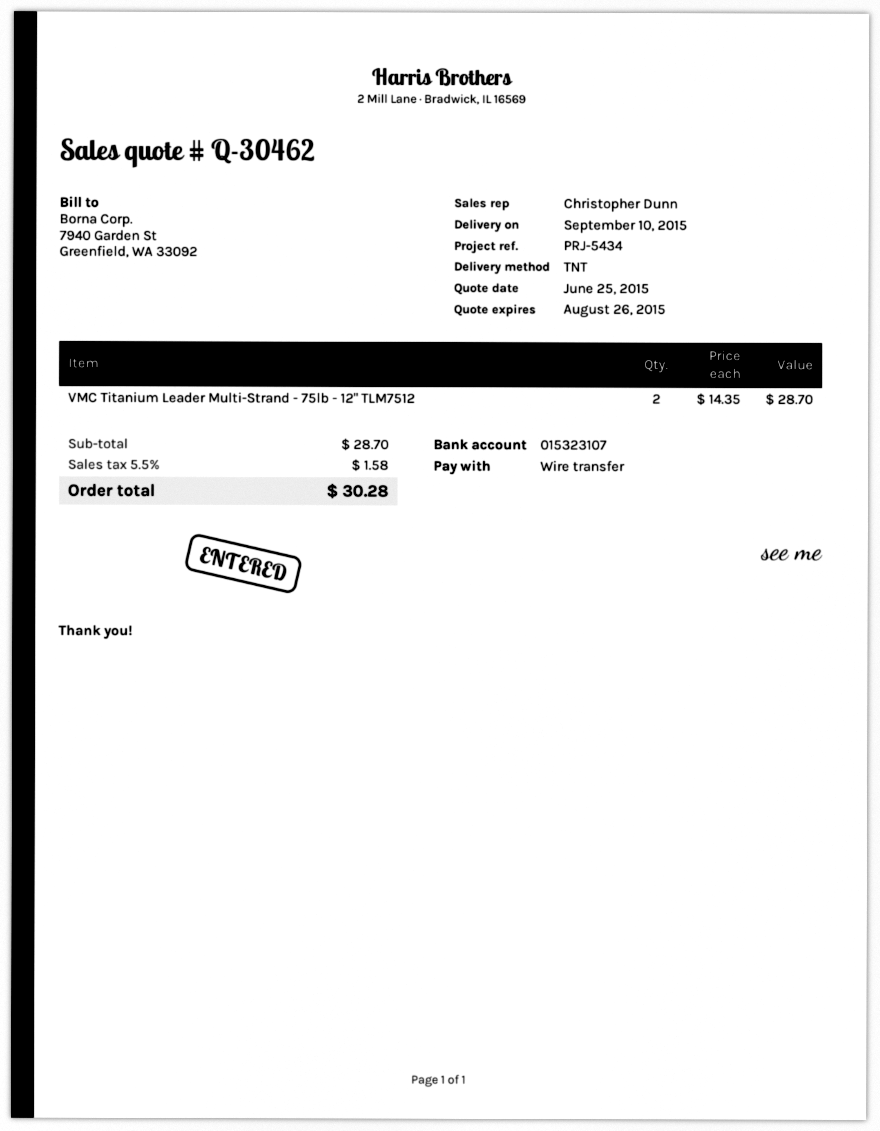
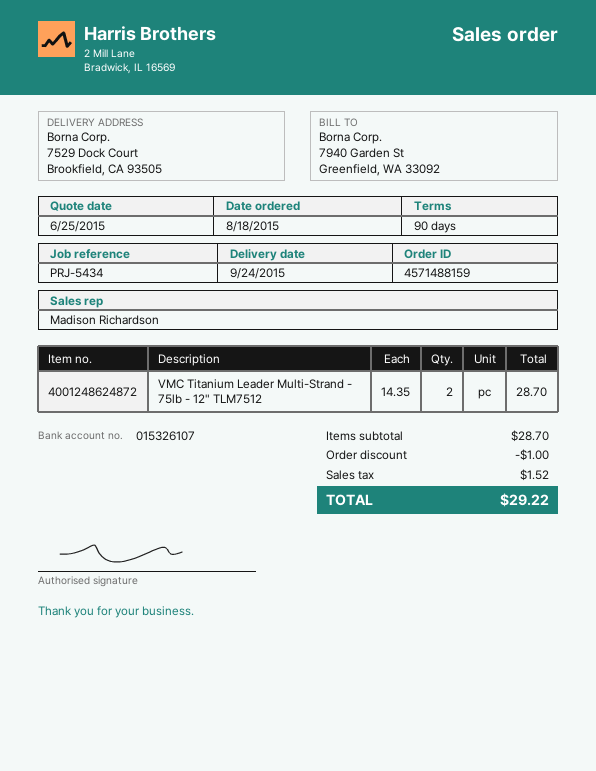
delivery date: 2015-09-10 -> 2015-09-24
sales rep: Christopher Dunn -> Madison Richardson
bank account: 015323107 -> 015326107
discount: none -> 1.00
tax: 1.58 -> 1.52
total: 30.28 -> 29.22

